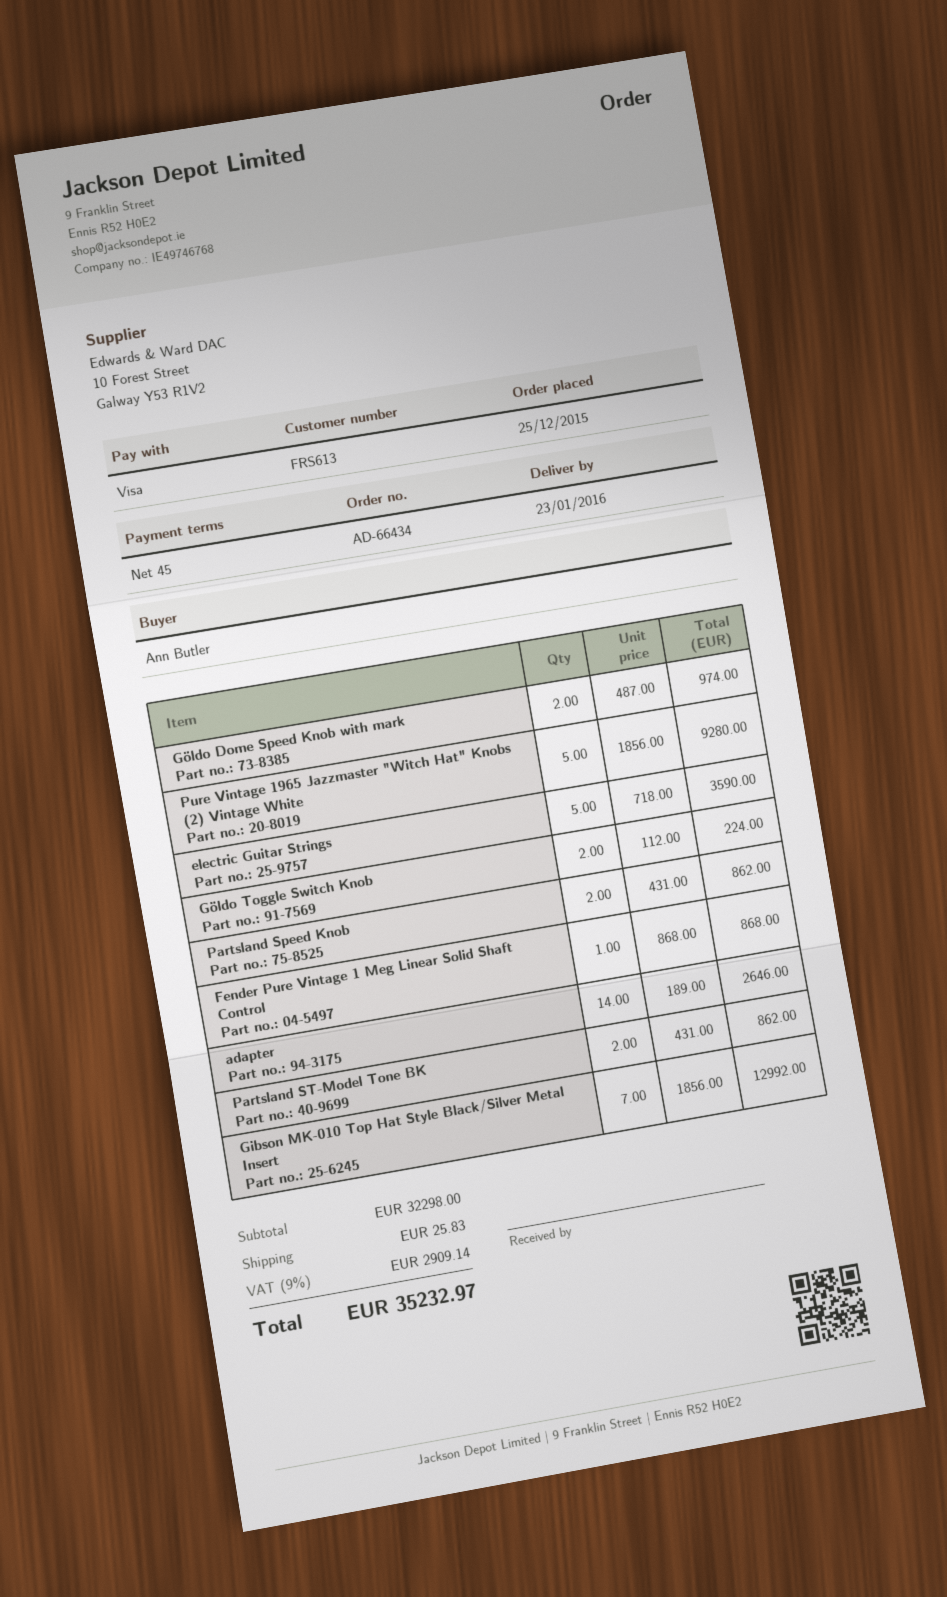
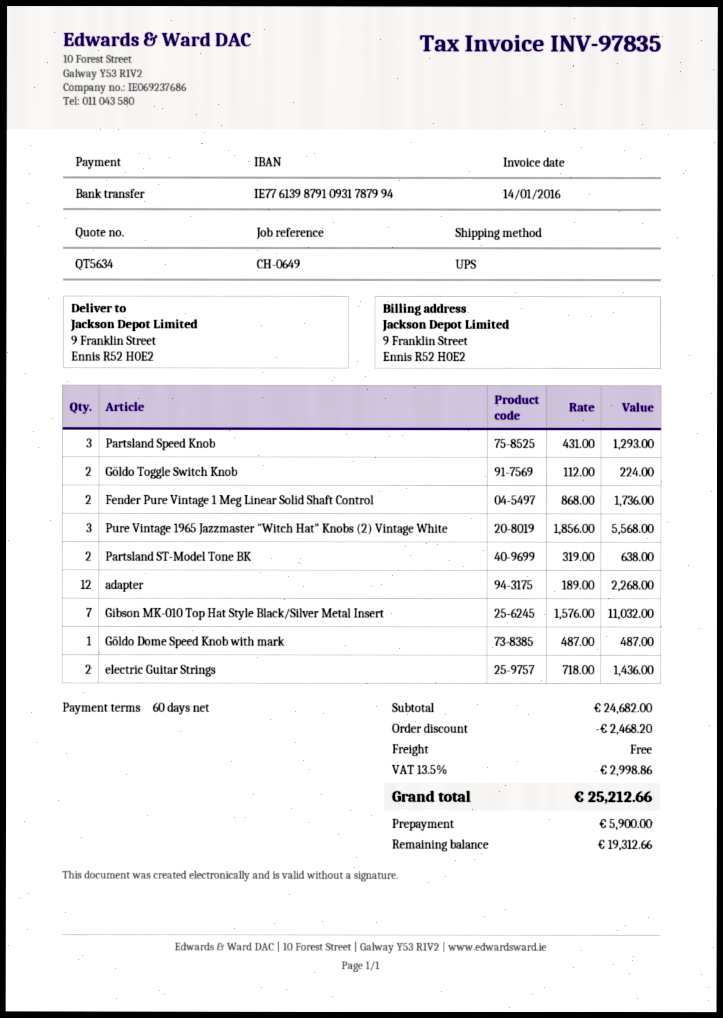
payment terms: 45 days -> 60 days
payment method: Visa -> bank transfer
Göldo Dome Speed Knob with mark: 2 x 487.00 = 974.00 -> 1 x 487.00 = 487.00
Pure Vintage 1965 Jazzmaster "Witch Hat" Knobs (2) Vintage White: 5 x 1856.00 = 9280.00 -> 3 x 1856.00 = 5568.00
electric Guitar Strings: 5 x 718.00 = 3590.00 -> 2 x 718.00 = 1436.00
Partsland Speed Knob: 2 x 431.00 = 862.00 -> 3 x 431.00 = 1293.00
Fender Pure Vintage 1 Meg Linear Solid Shaft Control: 1 x 868.00 = 868.00 -> 2 x 868.00 = 1736.00
adapter: 14 x 189.00 = 2646.00 -> 12 x 189.00 = 2268.00
Partsland ST-Model Tone BK: 2 x 431.00 = 862.00 -> 2 x 319.00 = 638.00
Gibson MK-010 Top Hat Style Black/Silver Metal Insert: 7 x 1856.00 = 12992.00 -> 7 x 1576.00 = 11032.00
subtotal: 32298.00 -> 24682.00
discount: none -> 2468.20
shipping: 25.83 -> 0.00
tax: 9% = 2909.14 -> 13.5% = 2998.86
total: 35232.97 -> 25212.66

